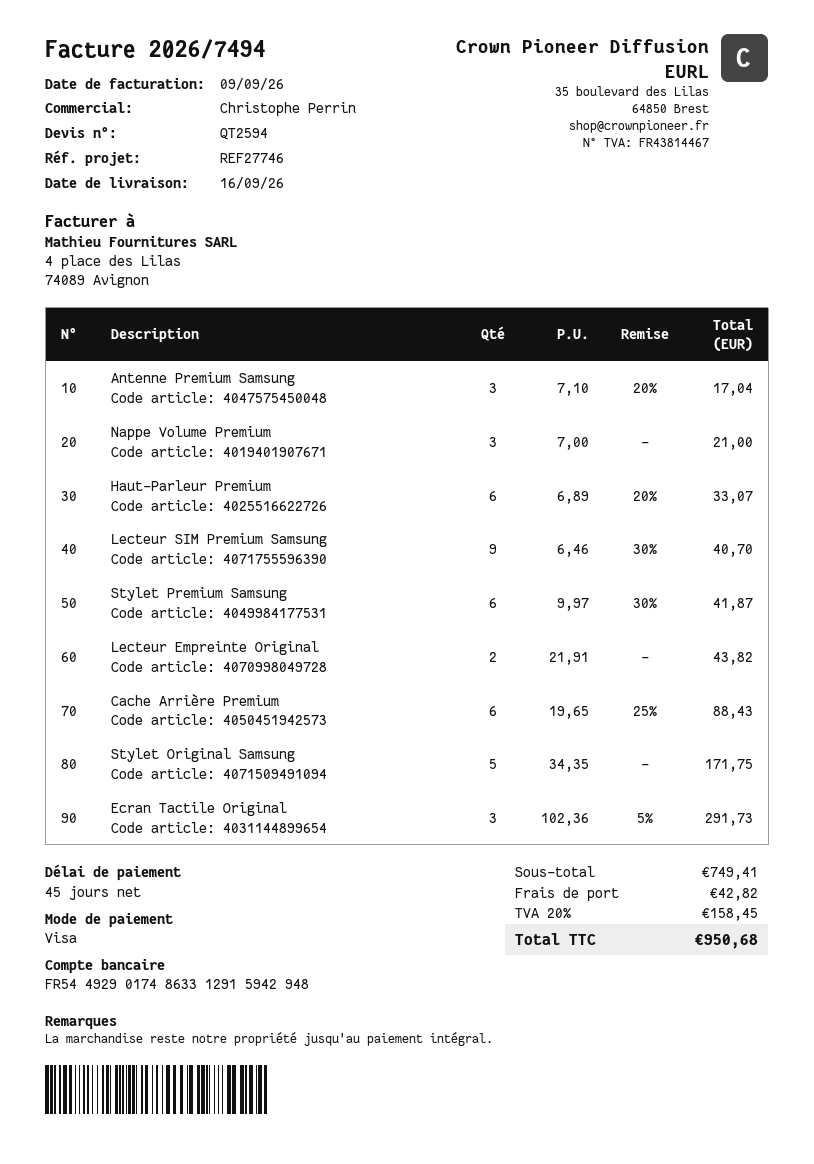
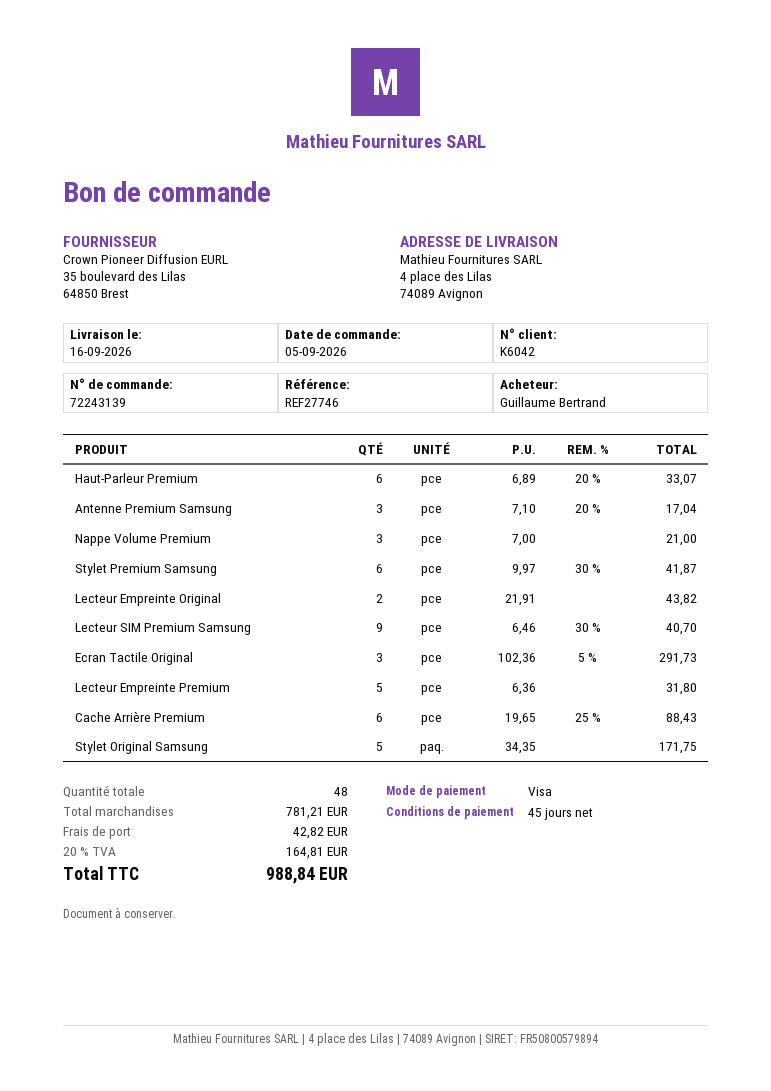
Lecteur Empreinte Premium: none -> 5 x 6.36 = 31.80
subtotal: 749.41 -> 781.21
tax: 20% = 158.45 -> 20% = 164.81
total: 950.68 -> 988.84

